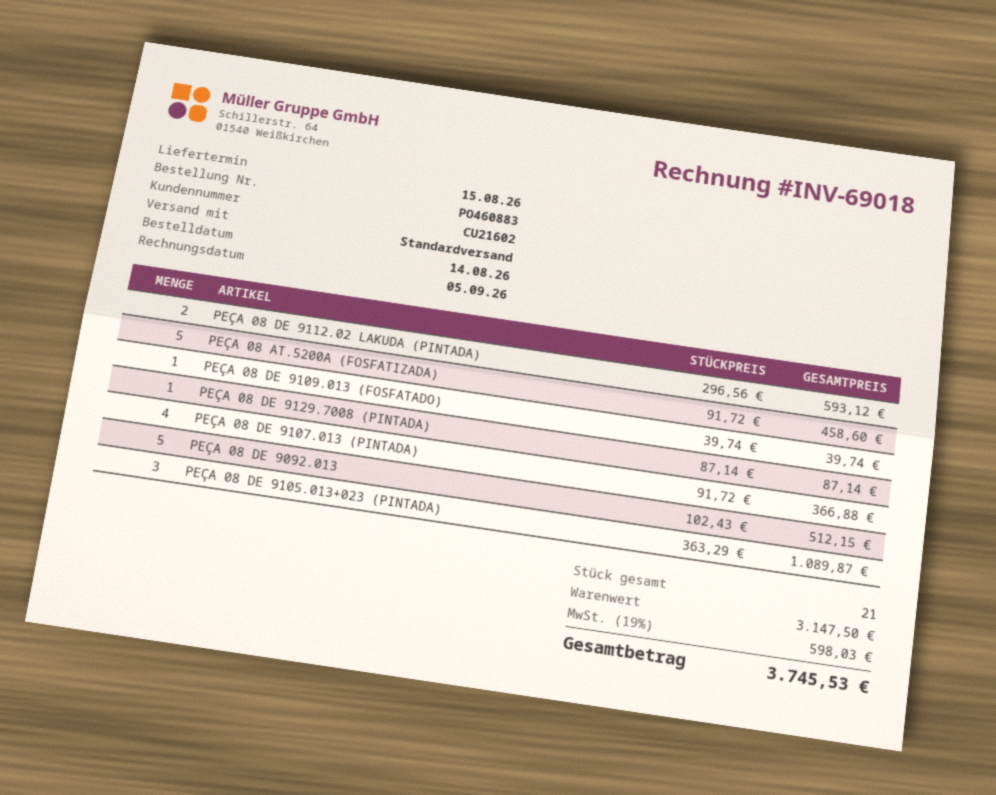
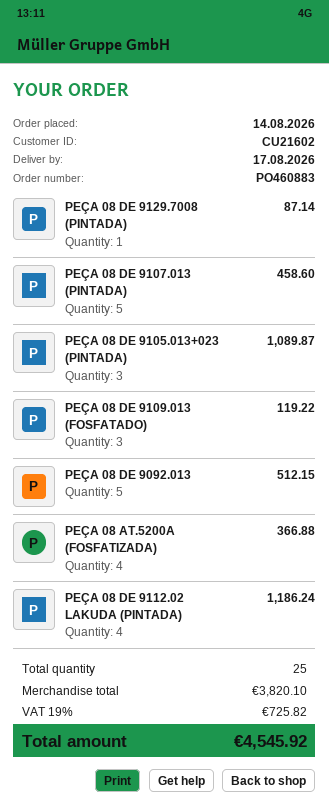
delivery date: 2026-08-15 -> 2026-08-17
PEÇA 08 DE 9112.02 LAKUDA (PINTADA): 2 for 593.12 -> 4 for 1186.24
PEÇA 08 AT.5200A (FOSFATIZADA): 5 for 458.60 -> 4 for 366.88
PEÇA 08 DE 9109.013 (FOSFATADO): 1 for 39.74 -> 3 for 119.22
PEÇA 08 DE 9107.013 (PINTADA): 4 for 366.88 -> 5 for 458.60
total quantity: 21 -> 25
subtotal: 3147.50 -> 3820.10
tax: 19% = 598.03 -> 19% = 725.82
total: 3745.53 -> 4545.92

